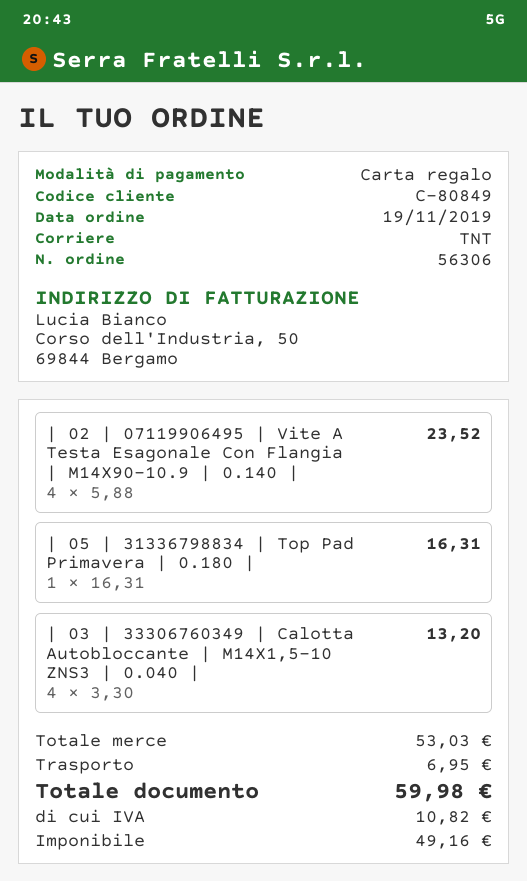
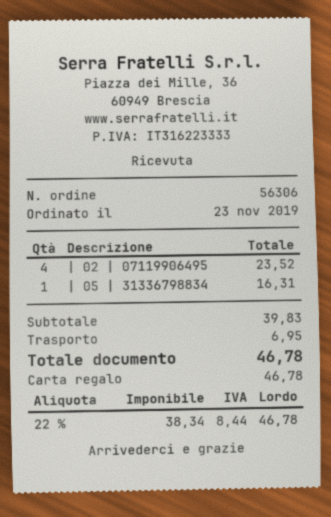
order date: 2019-11-19 -> 2019-11-23
| 03 | 33306760349 | Calotta Autobloccante | M14X1,5-10 ZNS3 | 0.040 |: 4 for 13.20 -> none
subtotal: 53.03 -> 39.83
net: 49.16 -> 38.34
tax: 10.82 -> 8.44
total: 59.98 -> 46.78

